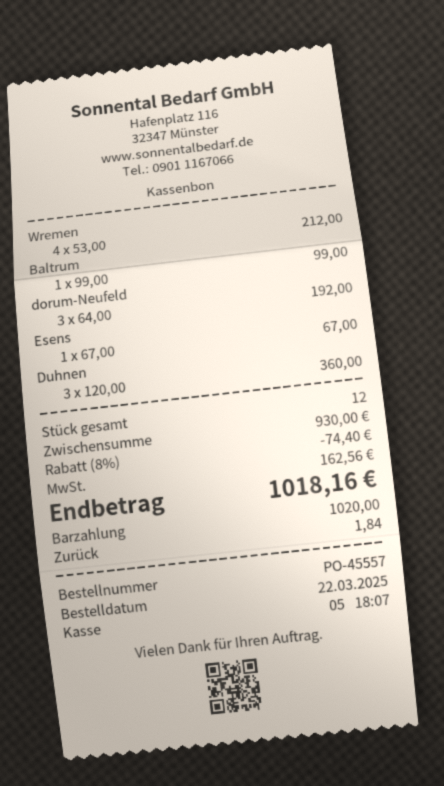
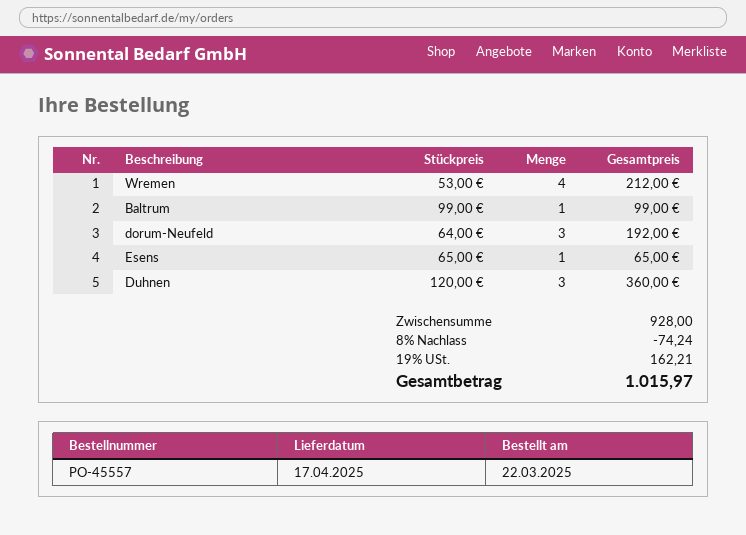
Esens: 1 x 67.00 = 67.00 -> 1 x 65.00 = 65.00
subtotal: 930.00 -> 928.00
discount: 8% = 74.40 -> 8% = 74.24
tax: 162.56 -> 162.21
total: 1018.16 -> 1015.97

